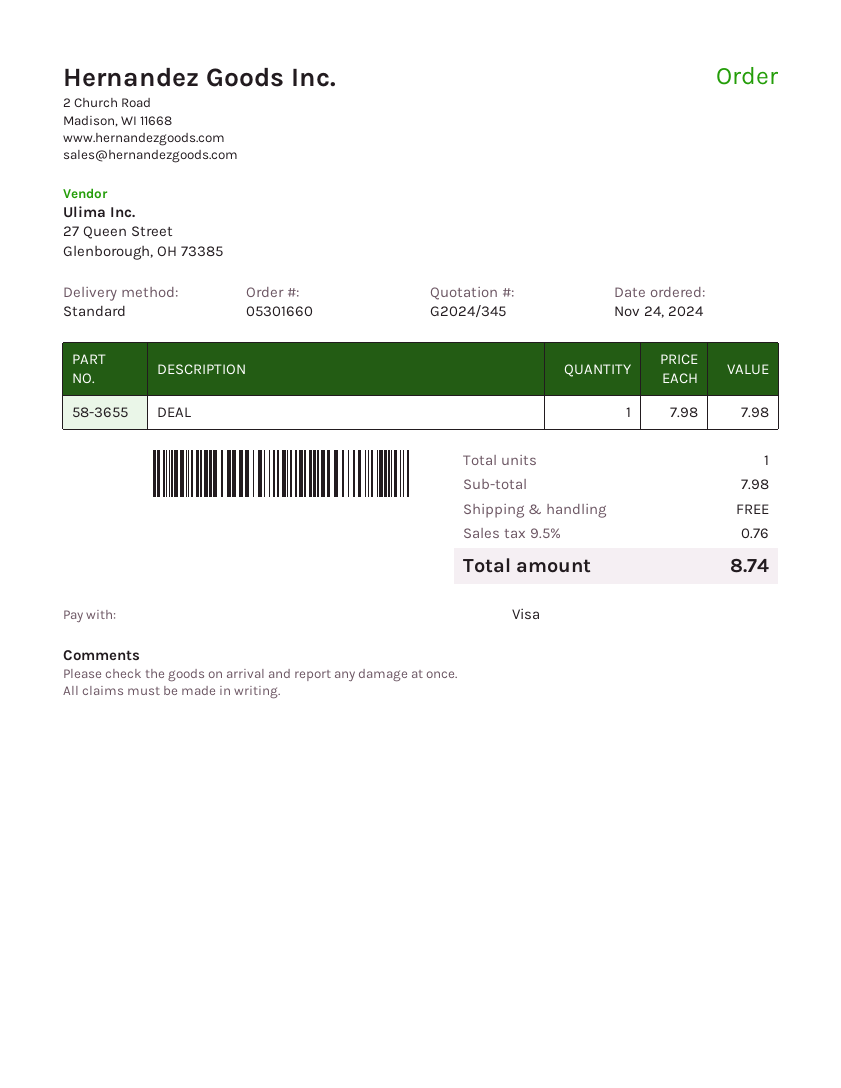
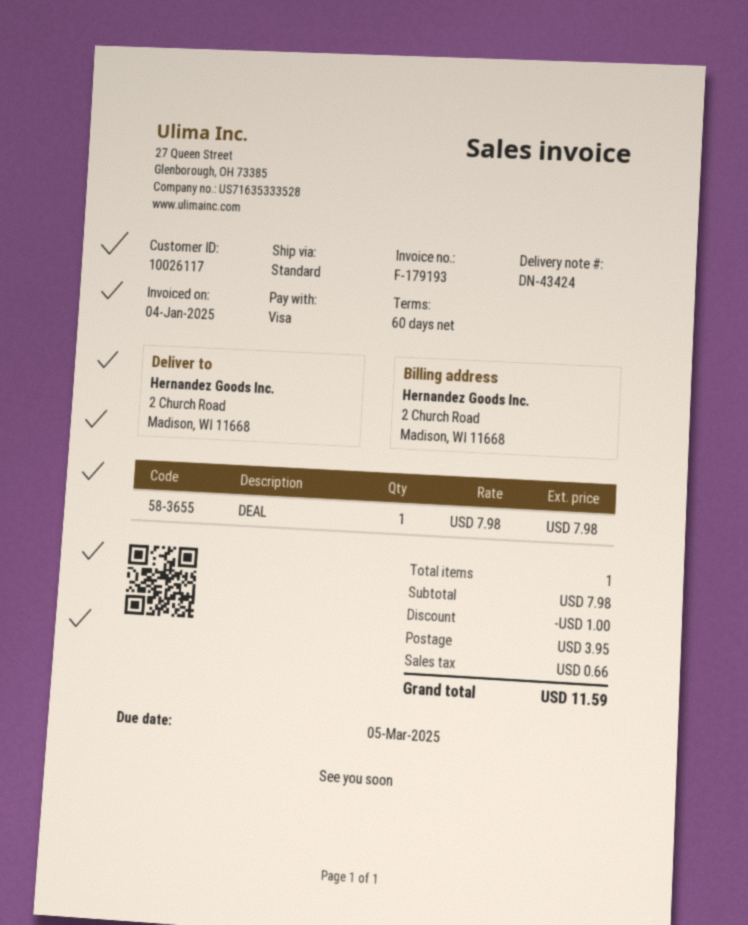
discount: none -> 1.00
shipping: 0.00 -> 3.95
tax: 0.76 -> 0.66
total: 8.74 -> 11.59

